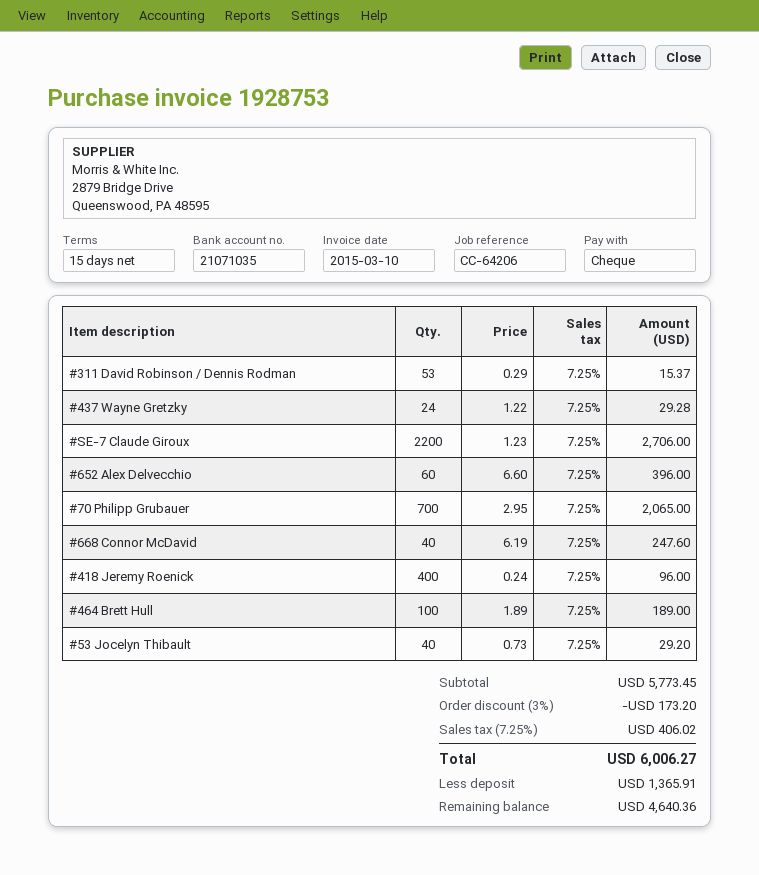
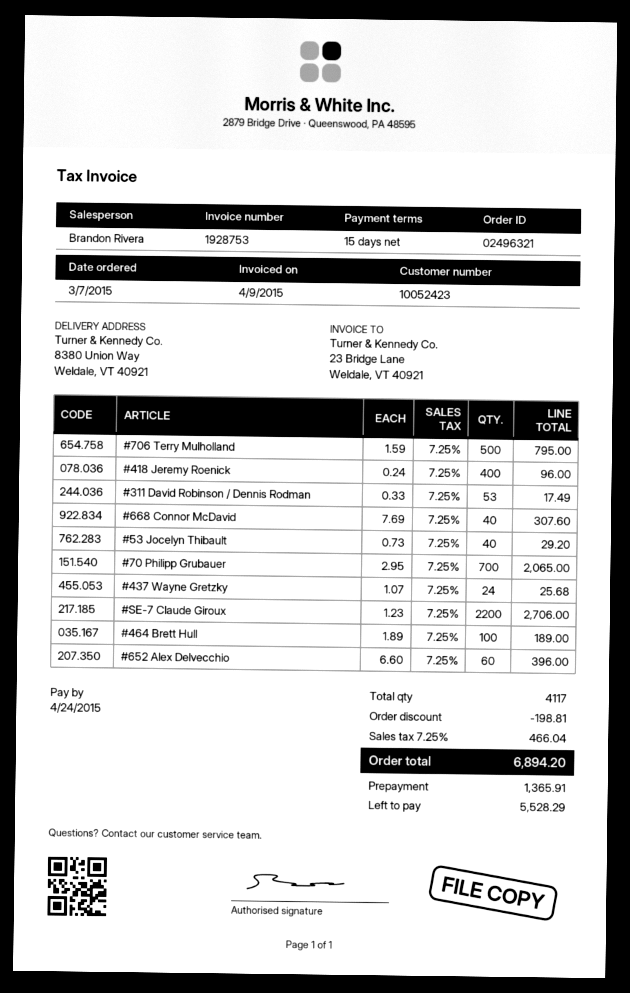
invoice date: 2015-03-10 -> 2015-04-09
#311 David Robinson / Dennis Rodman: 53 x 0.29 = 15.37 -> 53 x 0.33 = 17.49
#437 Wayne Gretzky: 24 x 1.22 = 29.28 -> 24 x 1.07 = 25.68
#668 Connor McDavid: 40 x 6.19 = 247.60 -> 40 x 7.69 = 307.60
#706 Terry Mulholland: none -> 500 x 1.59 = 795.00
discount: 173.20 -> 198.81
tax: 7.25% = 406.02 -> 7.25% = 466.04
total: 6006.27 -> 6894.20
balance: 4640.36 -> 5528.29

